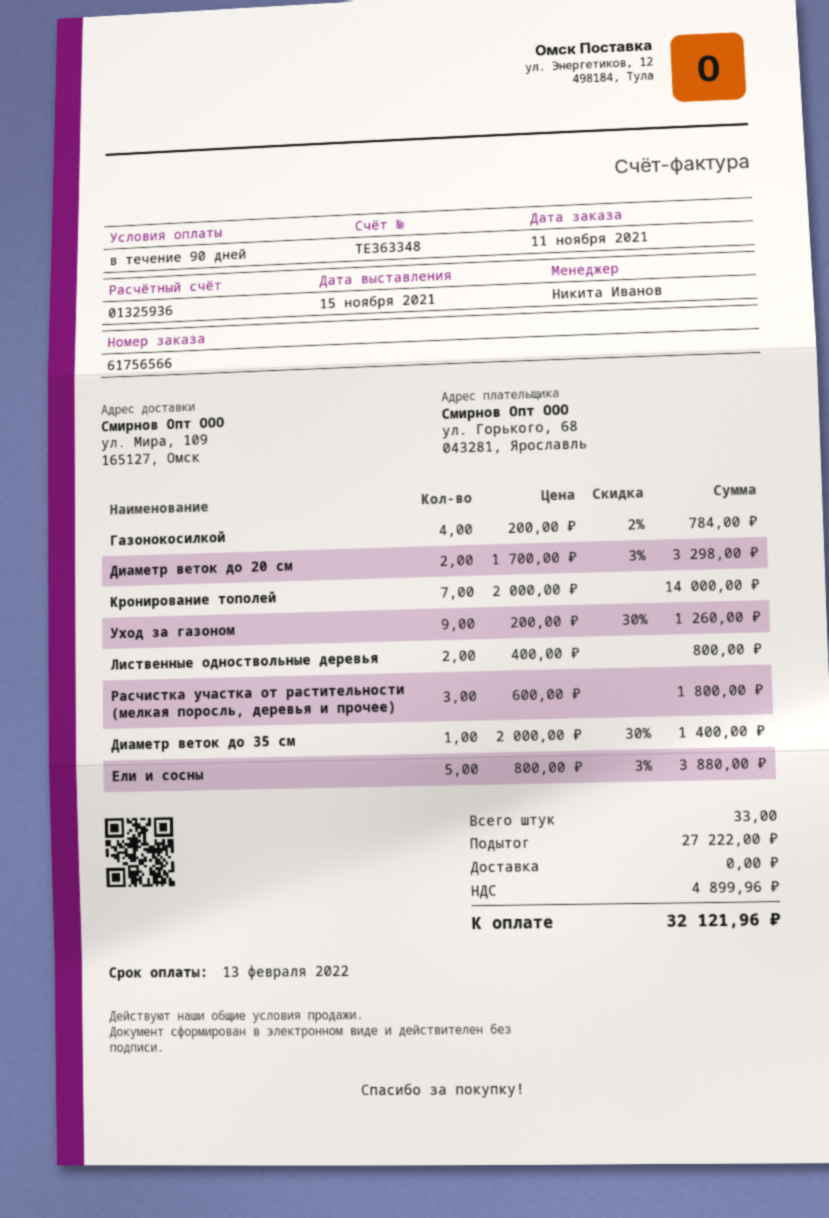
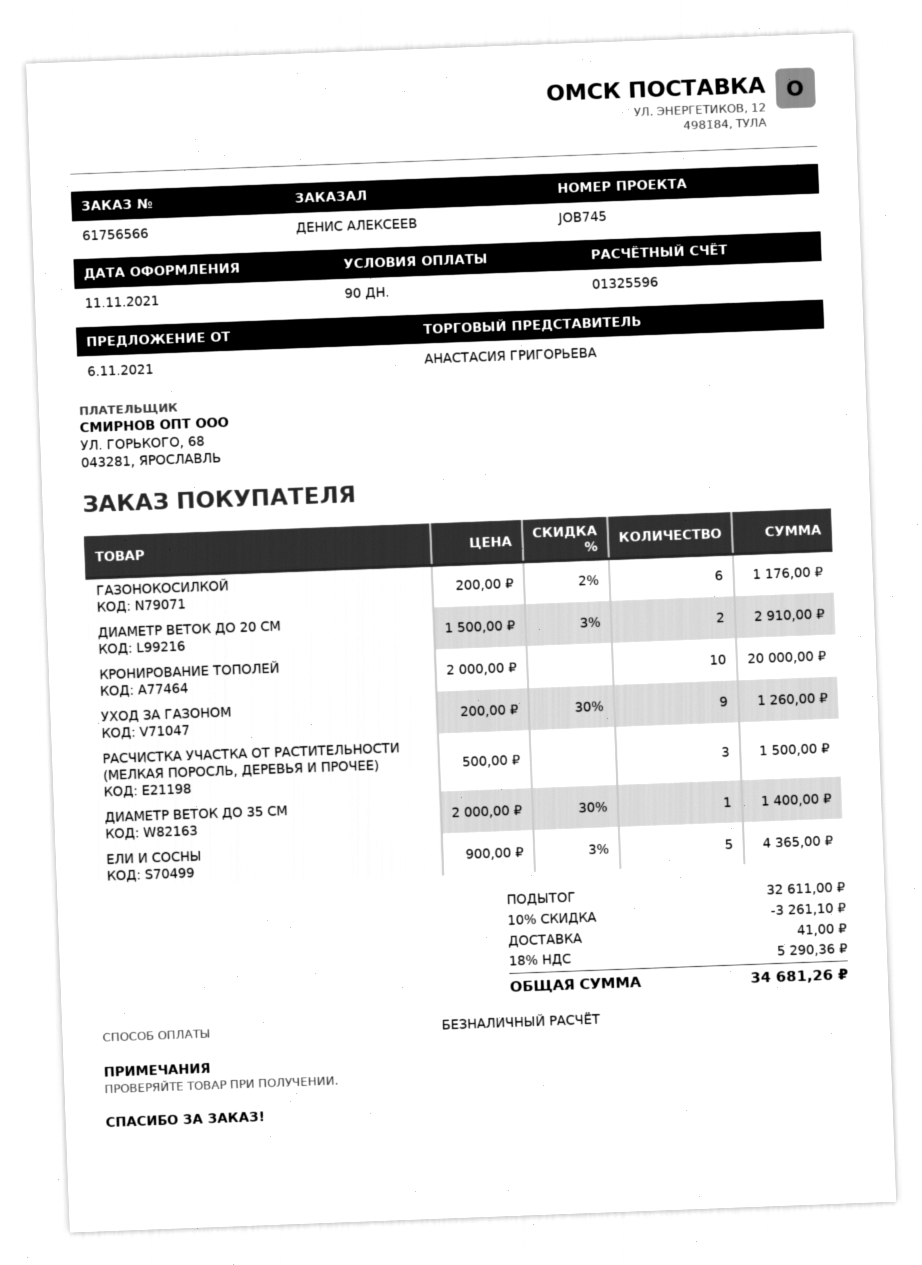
sales rep: Никита Иванов -> АНАСТАСИЯ ГРИГОРЬЕВА
bank account: 01325936 -> 01325596
Газонокосилкой: 4 x 200.00 - 2% = 784.00 -> 6 x 200.00 - 2% = 1176.00
Диаметр веток до 20 см: 2 x 1700.00 - 3% = 3298.00 -> 2 x 1500.00 - 3% = 2910.00
Кронирование тополей: 7 x 2000.00 = 14000.00 -> 10 x 2000.00 = 20000.00
Лиственные одноствольные деревья: 2 x 400.00 = 800.00 -> none
Расчистка участка от растительности (мелкая поросль, деревья и прочее): 3 x 600.00 = 1800.00 -> 3 x 500.00 = 1500.00
Ели и сосны: 5 x 800.00 - 3% = 3880.00 -> 5 x 900.00 - 3% = 4365.00
subtotal: 27222.00 -> 32611.00
discount: none -> 10% = 3261.10
shipping: 0.00 -> 41.00
tax: 4899.96 -> 5290.36
total: 32121.96 -> 34681.26

